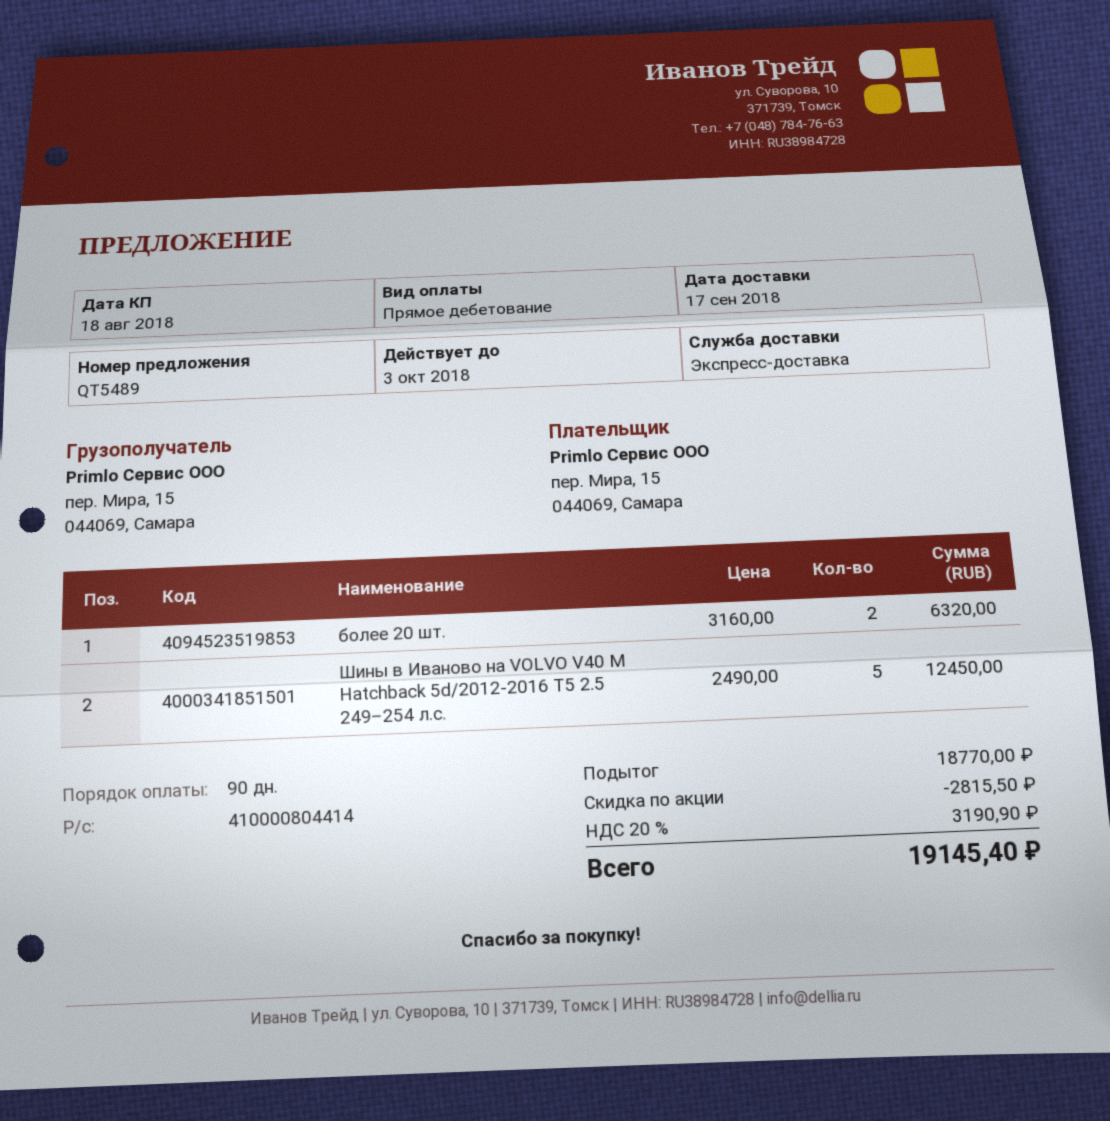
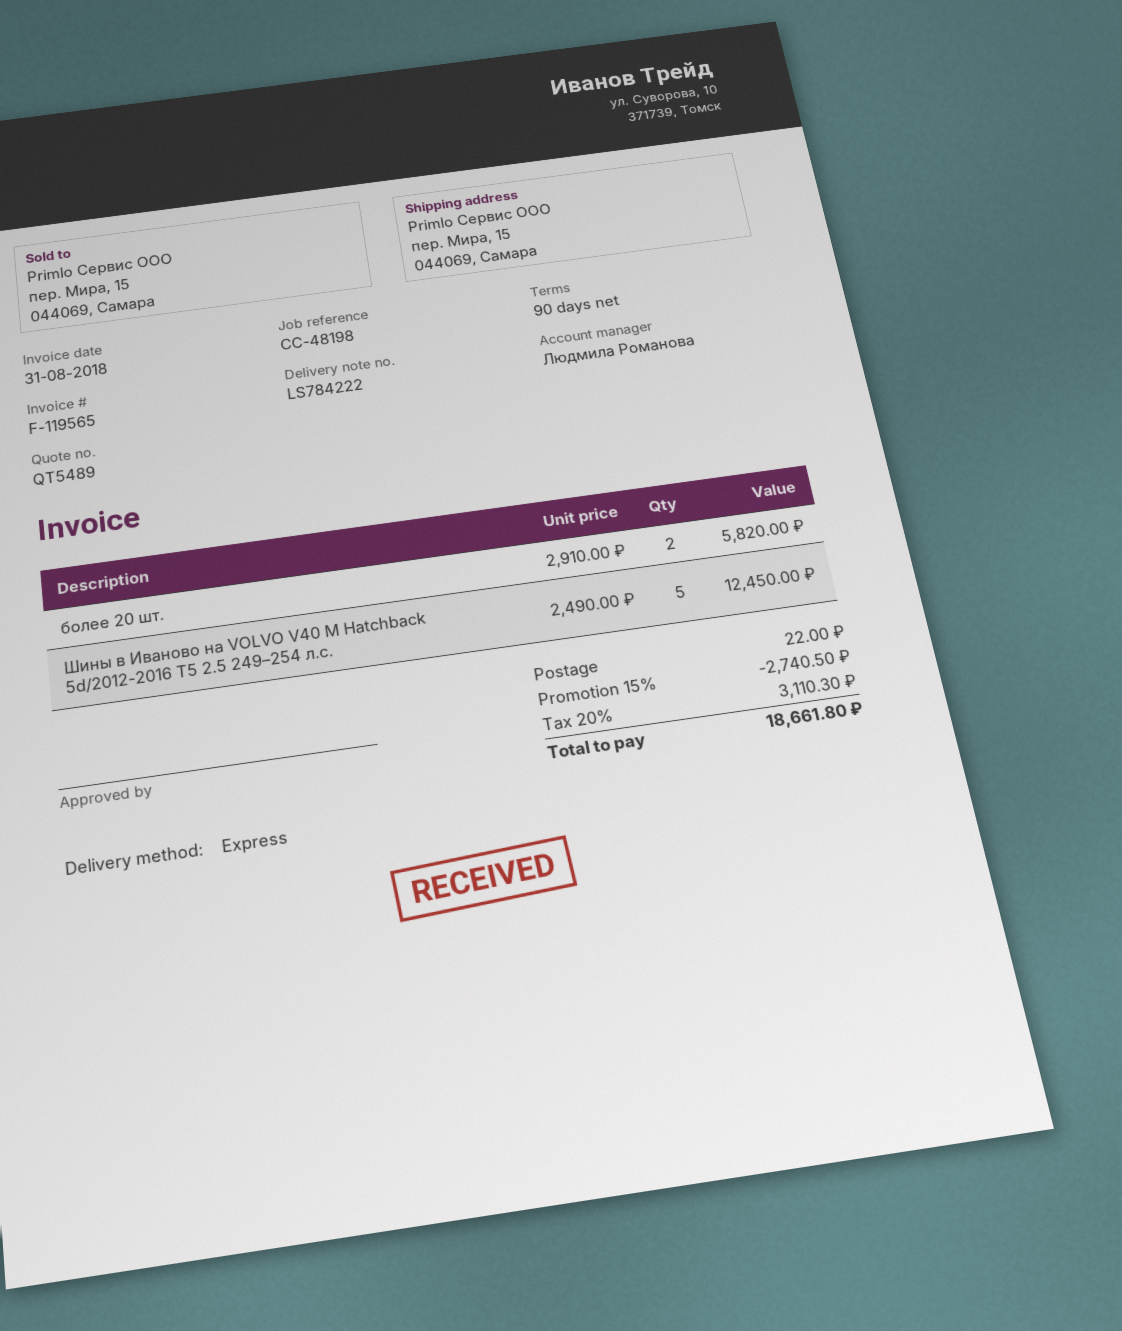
более 20 шт.: 2 x 3160.00 = 6320.00 -> 2 x 2910.00 = 5820.00
discount: 2815.50 -> 2740.50
shipping: none -> 22.00
tax: 20% = 3190.90 -> 20% = 3110.30
total: 19145.40 -> 18661.80

